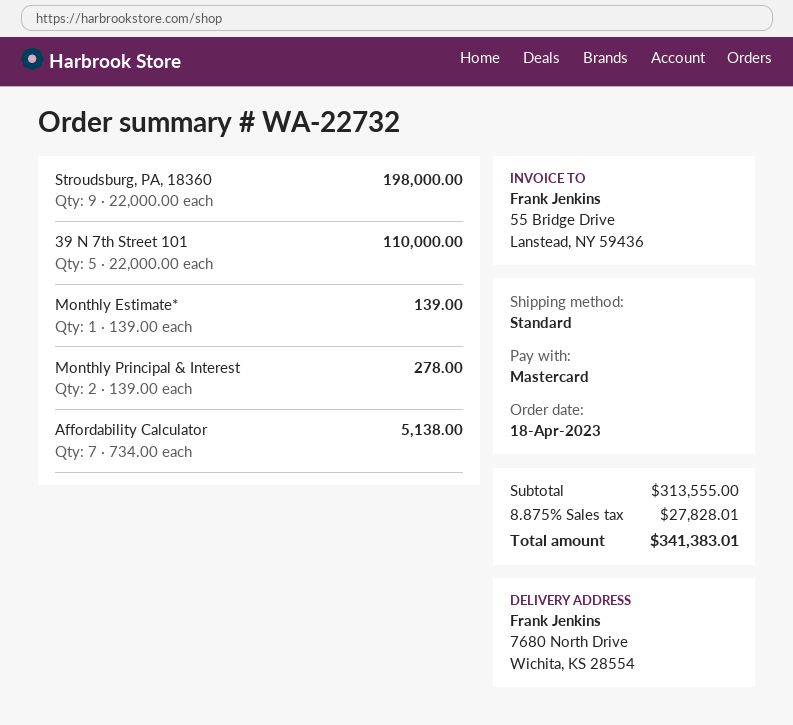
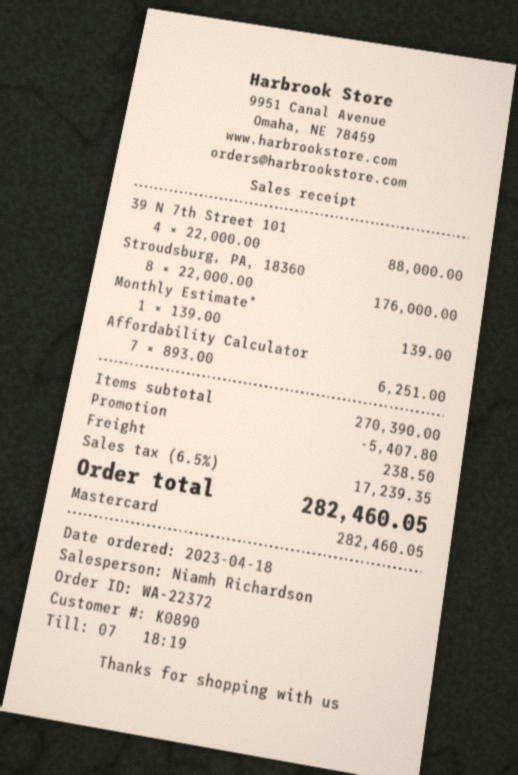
order number: WA-22732 -> WA-22372
Stroudsburg, PA, 18360: 9 x 22000.00 = 198000.00 -> 8 x 22000.00 = 176000.00
39 N 7th Street 101: 5 x 22000.00 = 110000.00 -> 4 x 22000.00 = 88000.00
Monthly Principal & Interest: 2 x 139.00 = 278.00 -> none
Affordability Calculator: 7 x 734.00 = 5138.00 -> 7 x 893.00 = 6251.00
subtotal: 313555.00 -> 270390.00
discount: none -> 5407.80
shipping: none -> 238.50
tax: 8.875% = 27828.01 -> 6.5% = 17239.35
total: 341383.01 -> 282460.05

